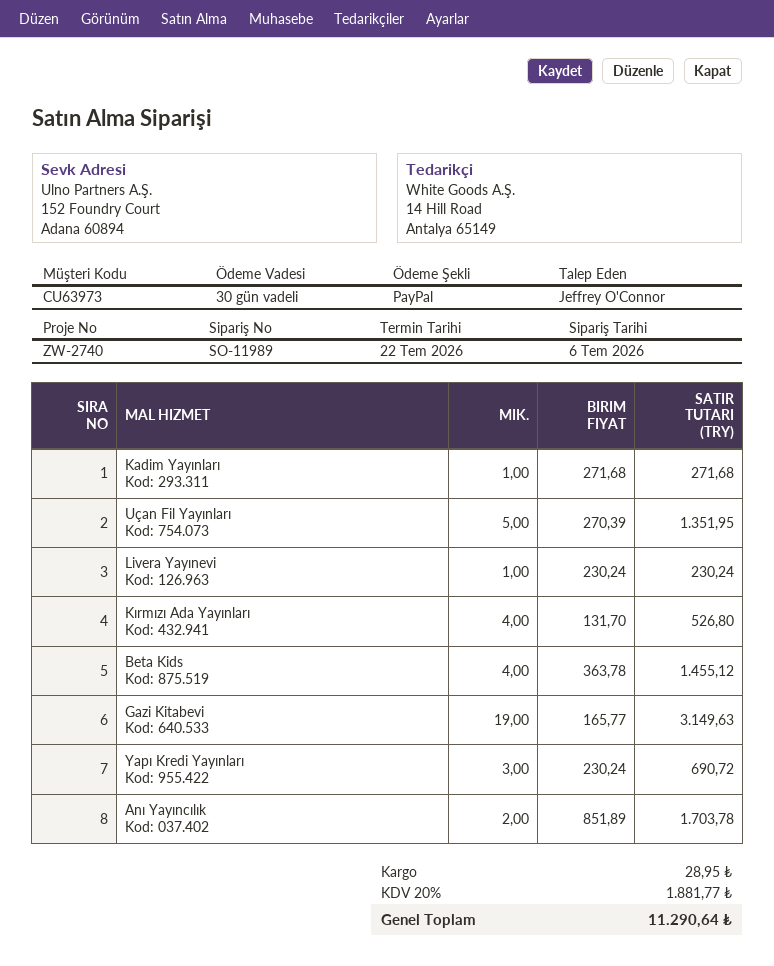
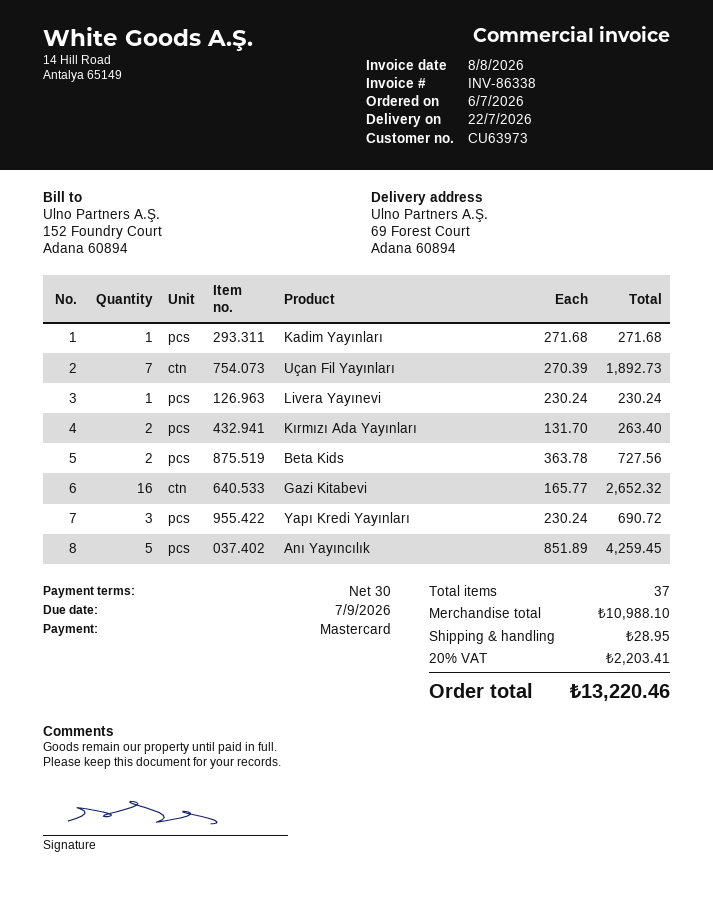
payment method: PayPal -> Mastercard
ship to: 152 Foundry Court, Adana 60894 -> 69 Forest Court, Adana 60894
Uçan Fil Yayınları: 5 x 270.39 = 1351.95 -> 7 x 270.39 = 1892.73
Kırmızı Ada Yayınları: 4 x 131.70 = 526.80 -> 2 x 131.70 = 263.40
Beta Kids: 4 x 363.78 = 1455.12 -> 2 x 363.78 = 727.56
Gazi Kitabevi: 19 x 165.77 = 3149.63 -> 16 x 165.77 = 2652.32
Anı Yayıncılık: 2 x 851.89 = 1703.78 -> 5 x 851.89 = 4259.45
tax: 20% = 1881.77 -> 20% = 2203.41
total: 11290.64 -> 13220.46

